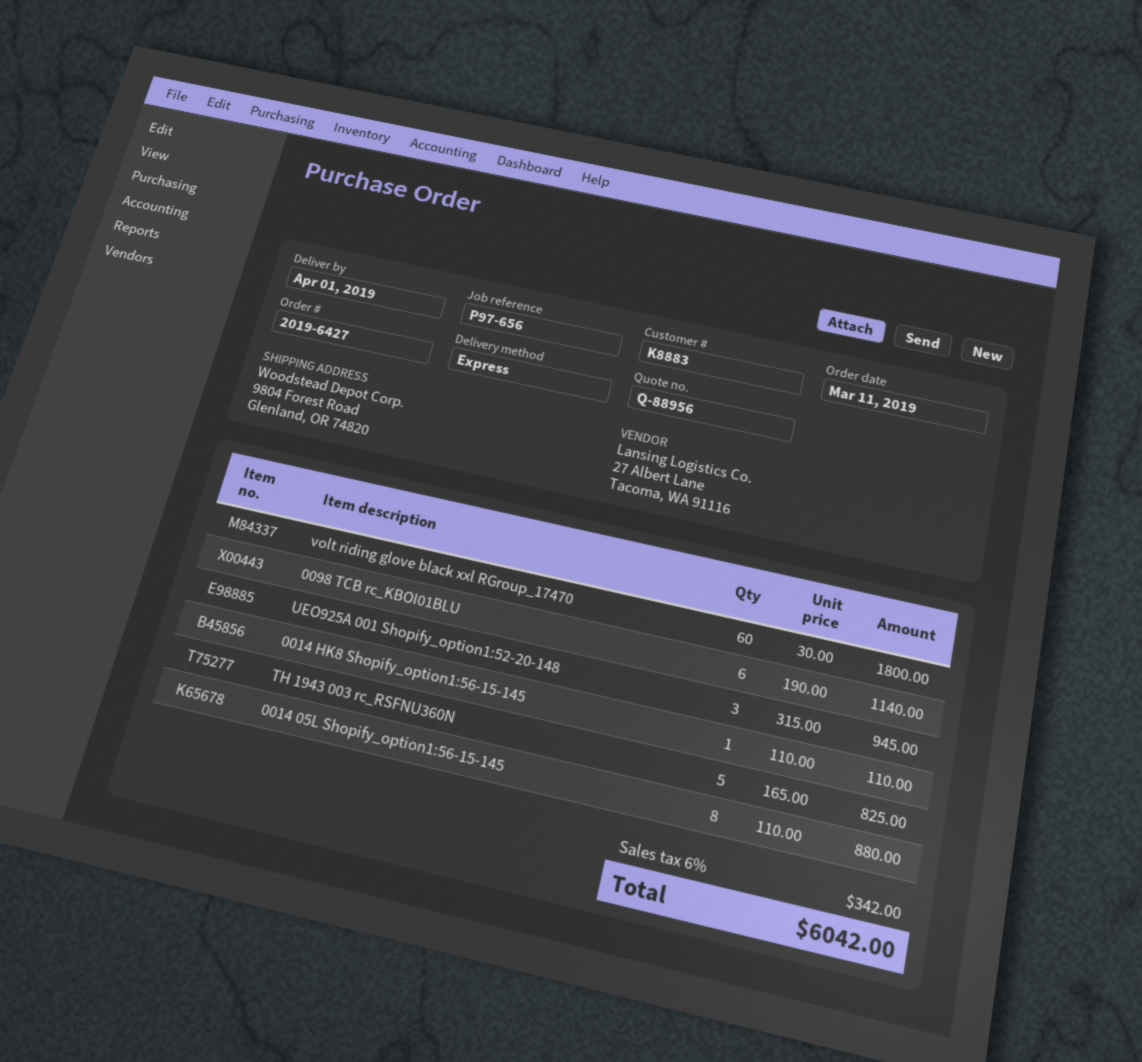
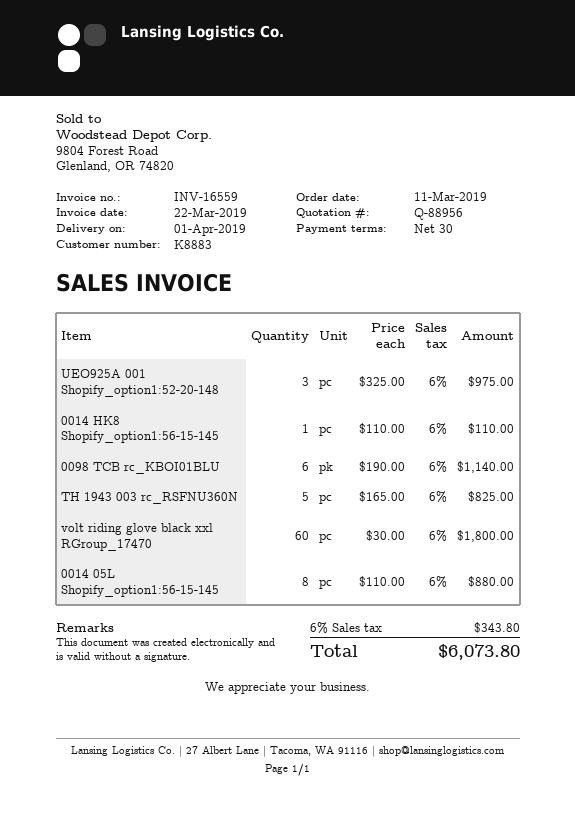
UEO925A 001 Shopify_option1:52-20-148: 3 x 315.00 = 945.00 -> 3 x 325.00 = 975.00
tax: 6% = 342.00 -> 6% = 343.80
total: 6042.00 -> 6073.80

